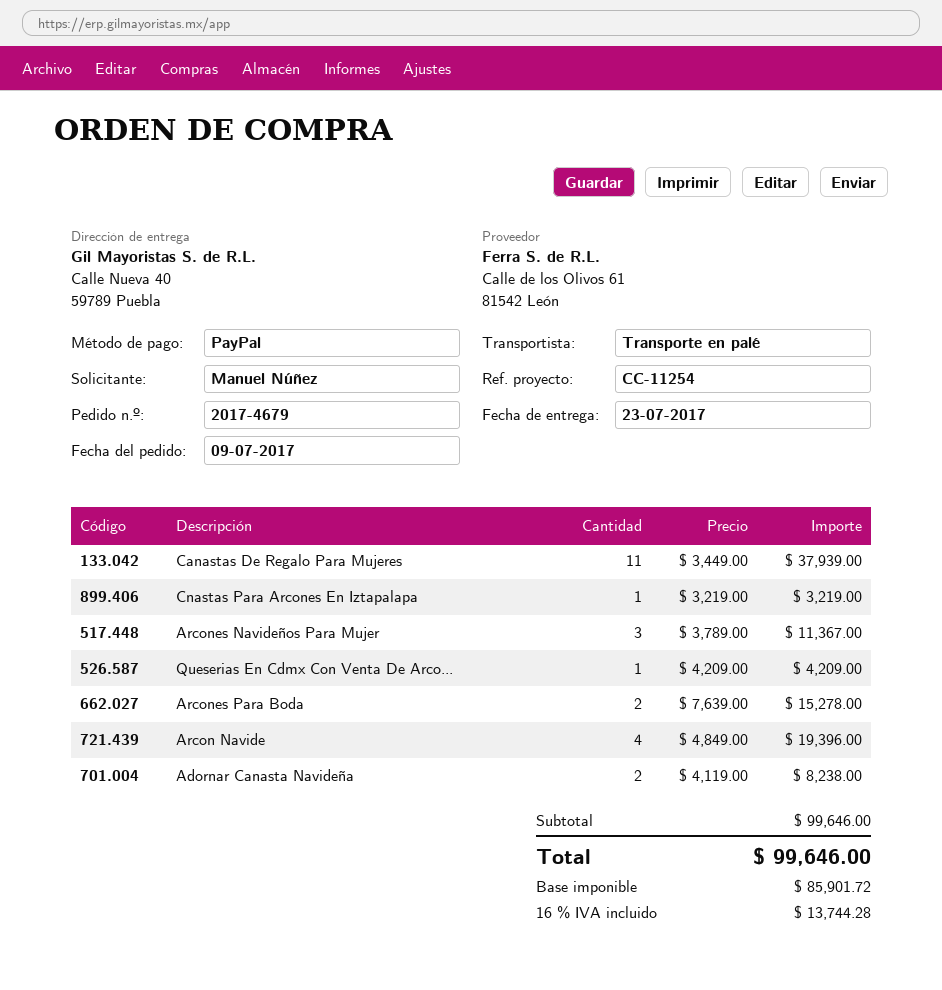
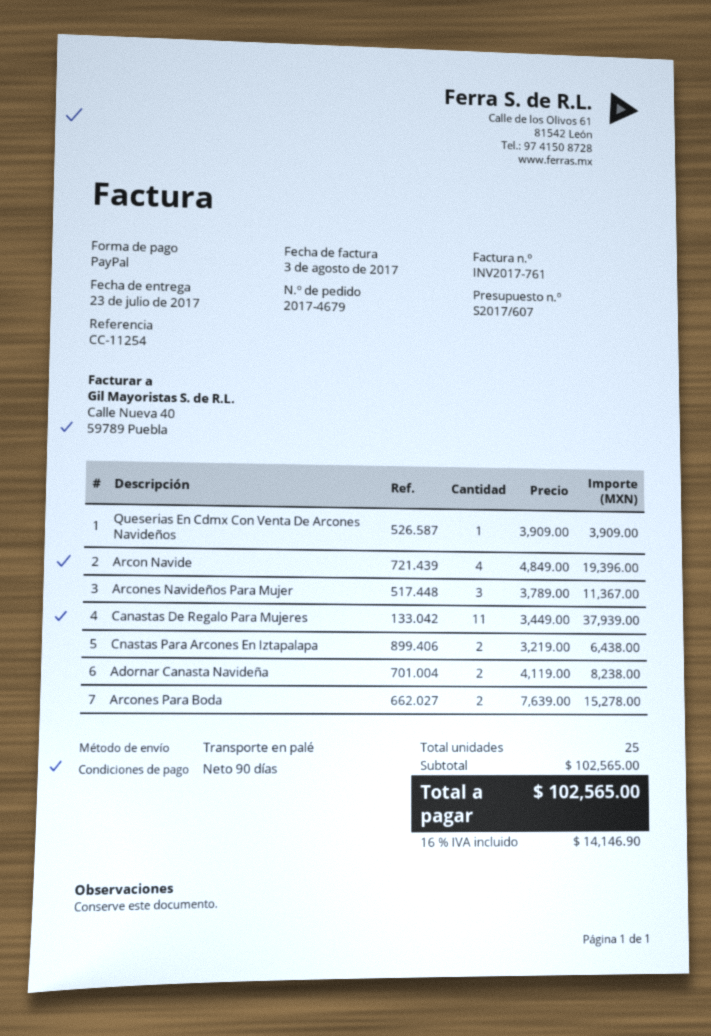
Cnastas Para Arcones En Iztapalapa: 1 x 3219.00 = 3219.00 -> 2 x 3219.00 = 6438.00
Queserias En Cdmx Con Venta De Arco...: 1 x 4209.00 = 4209.00 -> 1 x 3909.00 = 3909.00
subtotal: 99646.00 -> 102565.00
tax: 16% = 13744.28 -> 16% = 14146.90
total: 99646.00 -> 102565.00

